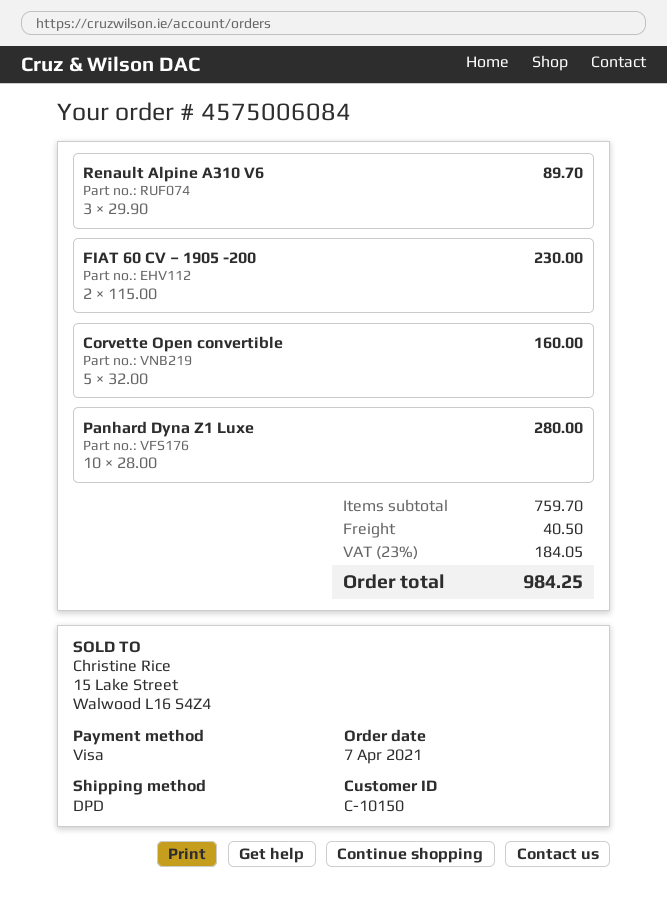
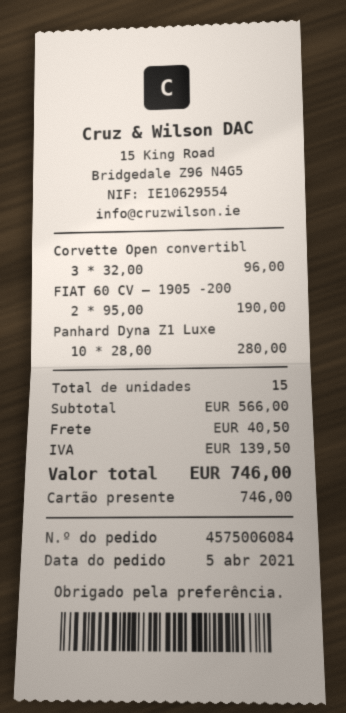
order date: 2021-04-07 -> 2021-04-05
payment method: Visa -> gift card
Renault Alpine A310 V6: 3 x 29.90 = 89.70 -> none
FIAT 60 CV – 1905 -200: 2 x 115.00 = 230.00 -> 2 x 95.00 = 190.00
Corvette Open convertible: 5 x 32.00 = 160.00 -> 3 x 32.00 = 96.00
subtotal: 759.70 -> 566.00
tax: 184.05 -> 139.50
total: 984.25 -> 746.00

